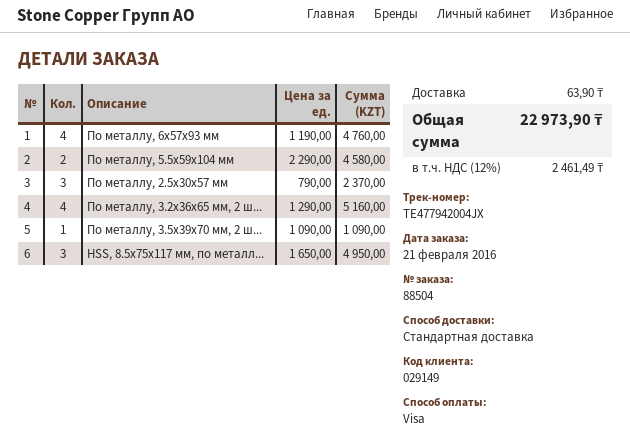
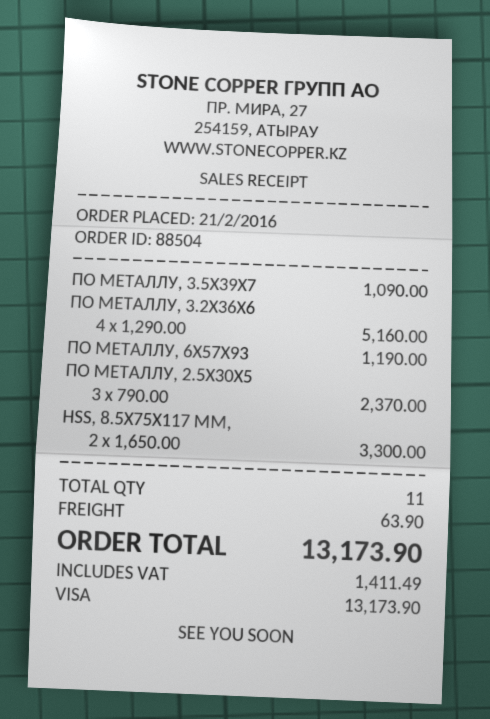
По металлу, 6х57х93 мм: 4 x 1190.00 = 4760.00 -> 1 x 1190.00 = 1190.00
По металлу, 5.5х59х104 мм: 2 x 2290.00 = 4580.00 -> none
HSS, 8.5x75x117 мм, по металл...: 3 x 1650.00 = 4950.00 -> 2 x 1650.00 = 3300.00
tax: 2461.49 -> 1411.49
total: 22973.90 -> 13173.90

